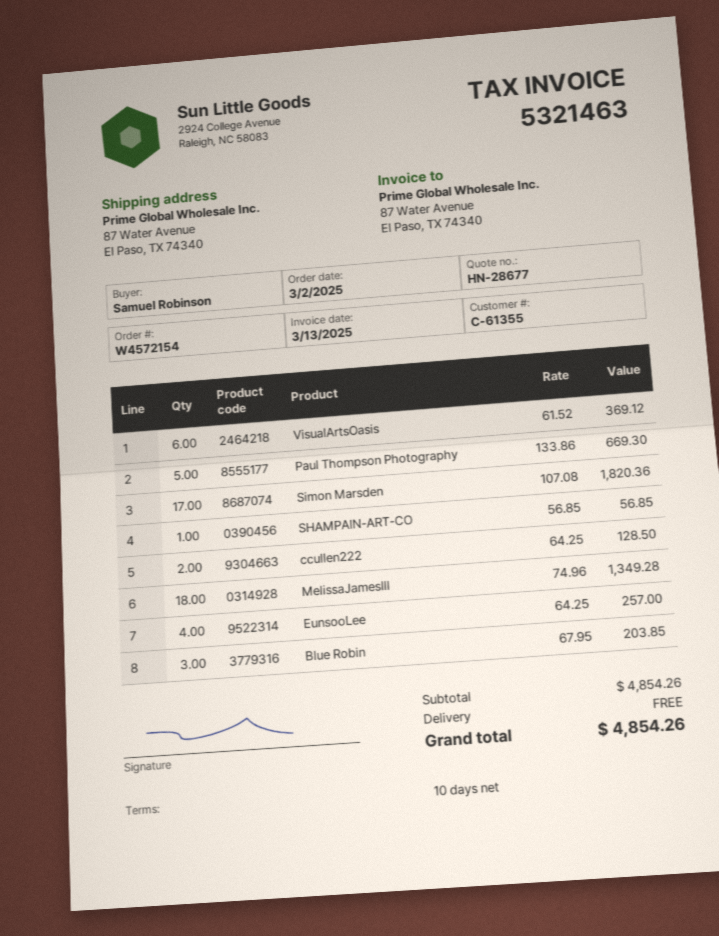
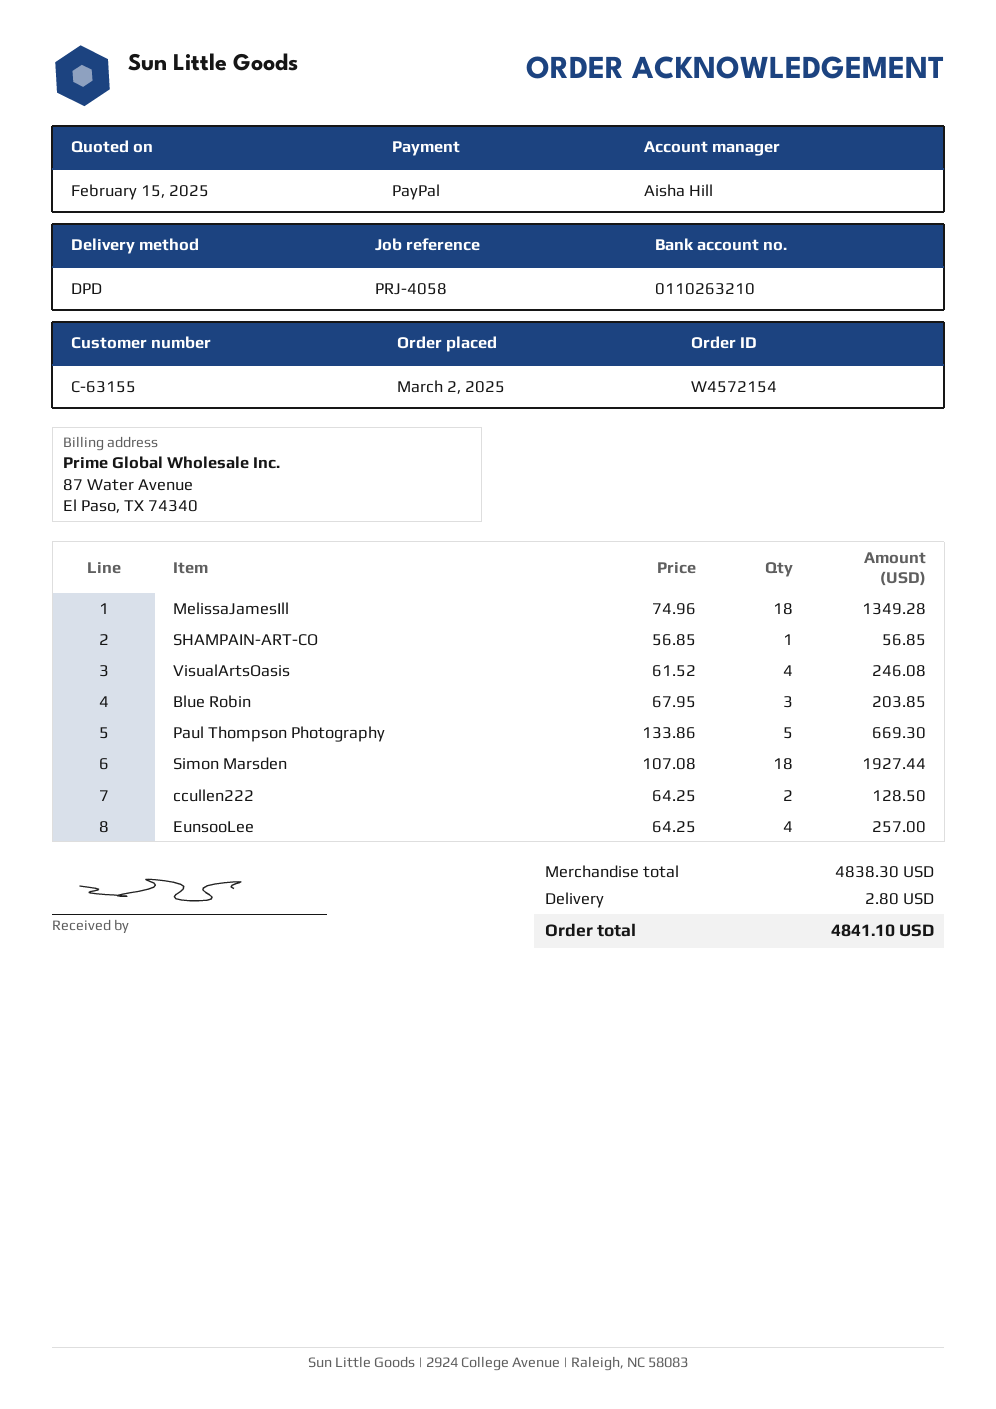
customer number: C-61355 -> C-63155
VisualArtsOasis: 6 x 61.52 = 369.12 -> 4 x 61.52 = 246.08
Simon Marsden: 17 x 107.08 = 1820.36 -> 18 x 107.08 = 1927.44
subtotal: 4854.26 -> 4838.30
shipping: 0.00 -> 2.80
total: 4854.26 -> 4841.10

